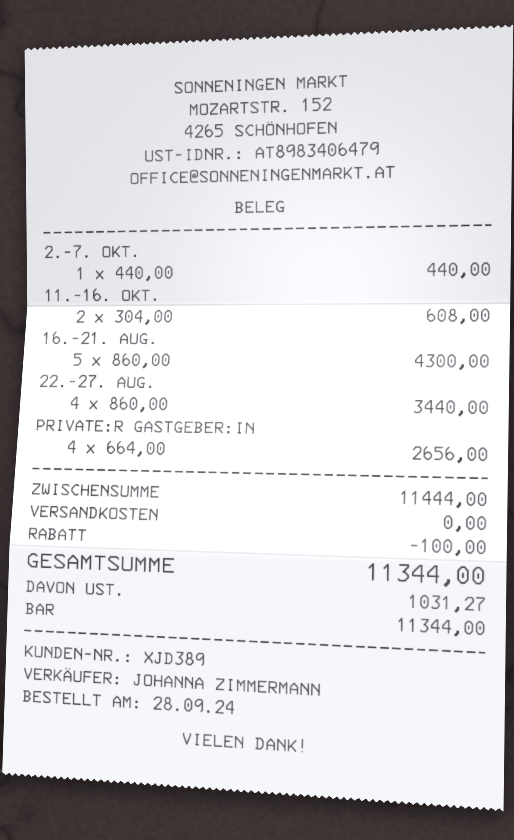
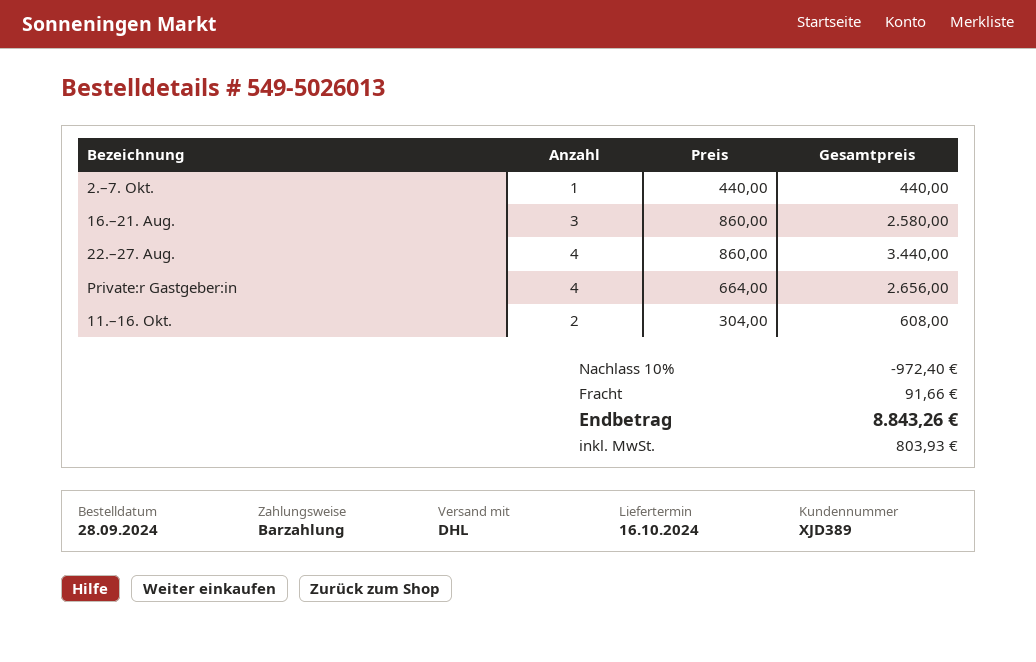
16.–21. AUG.: 5 x 860.00 = 4300.00 -> 3 x 860.00 = 2580.00
discount: 100.00 -> 972.40
shipping: 0.00 -> 91.66
tax: 1031.27 -> 803.93
total: 11344.00 -> 8843.26

